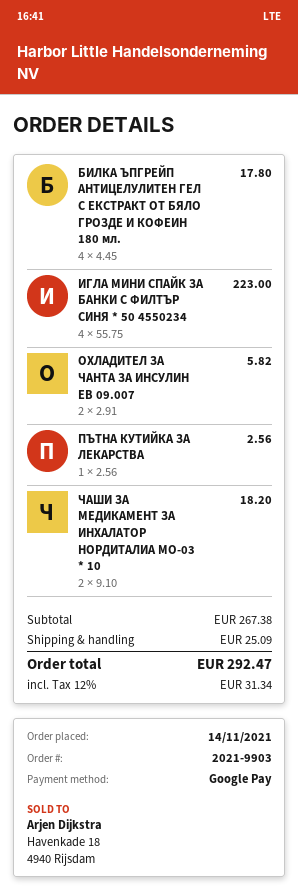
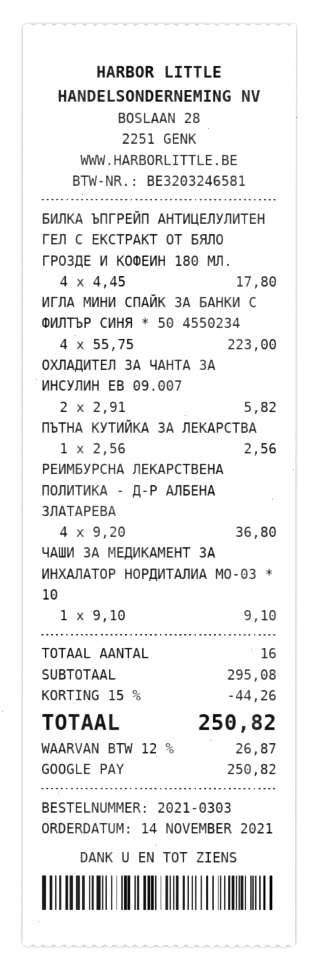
order number: 2021-9903 -> 2021-0303
ЧАШИ ЗА МЕДИКАМЕНТ ЗА ИНХАЛАТОР НОРДИТАЛИА MO-03 * 10: 2 x 9.10 = 18.20 -> 1 x 9.10 = 9.10
РЕИМБУРСНА ЛЕКАРСТВЕНА ПОЛИТИКА - Д-Р АЛБЕНА ЗЛАТАРЕВА: none -> 4 x 9.20 = 36.80
subtotal: 267.38 -> 295.08
discount: none -> 15% = 44.26
shipping: 25.09 -> none
tax: 12% = 31.34 -> 12% = 26.87
total: 292.47 -> 250.82

